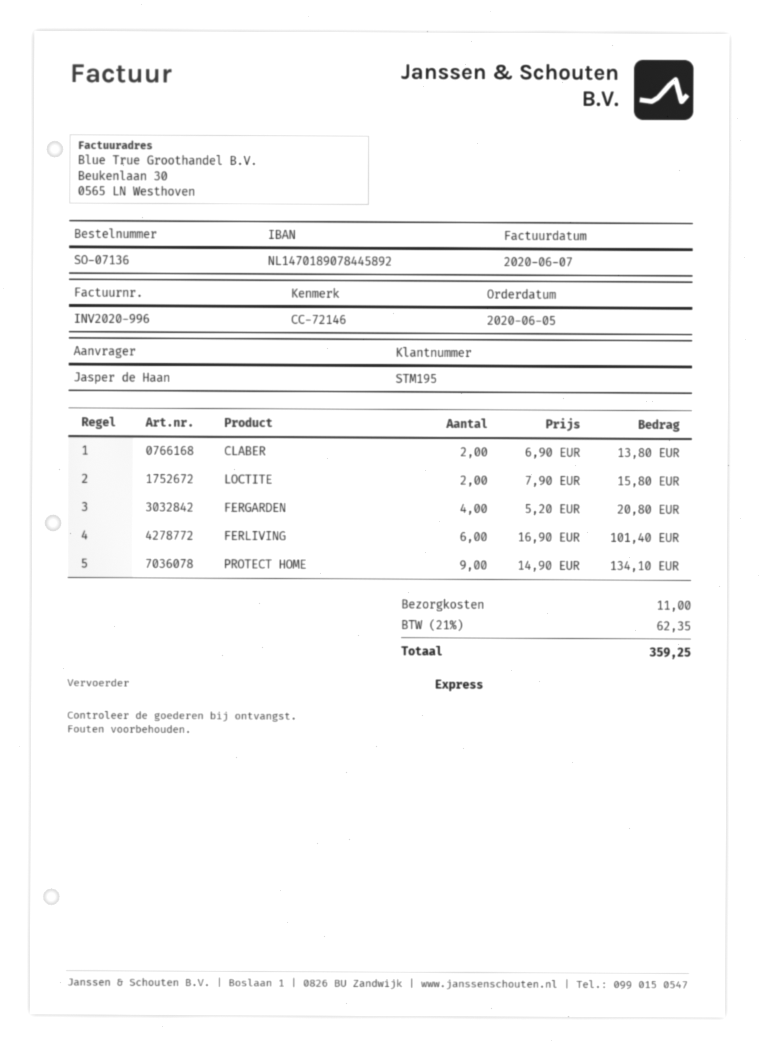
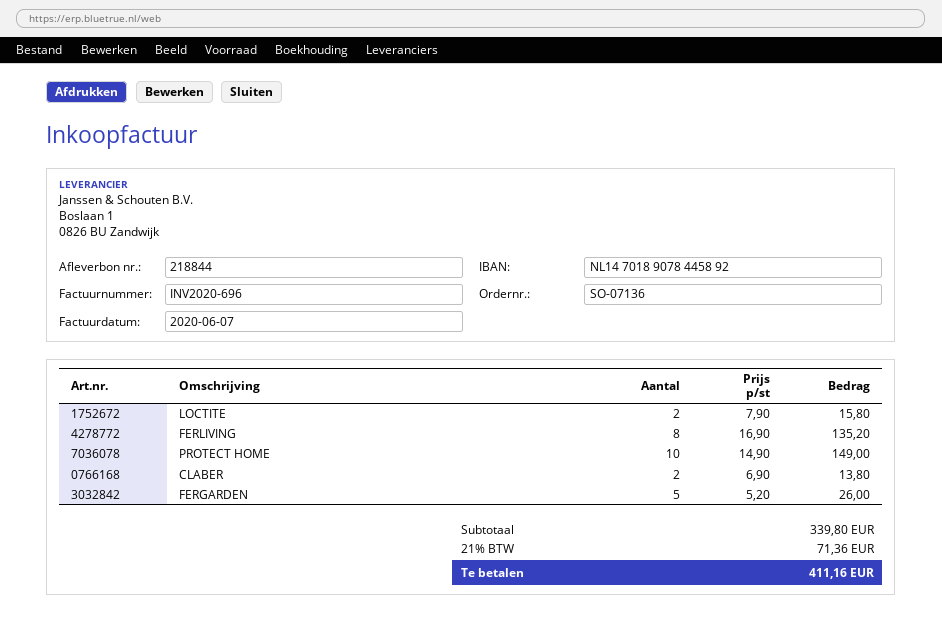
invoice number: INV2020-996 -> INV2020-696
FERGARDEN: 4 x 5.20 = 20.80 -> 5 x 5.20 = 26.00
FERLIVING: 6 x 16.90 = 101.40 -> 8 x 16.90 = 135.20
PROTECT HOME: 9 x 14.90 = 134.10 -> 10 x 14.90 = 149.00
shipping: 11.00 -> none
tax: 21% = 62.35 -> 21% = 71.36
total: 359.25 -> 411.16

